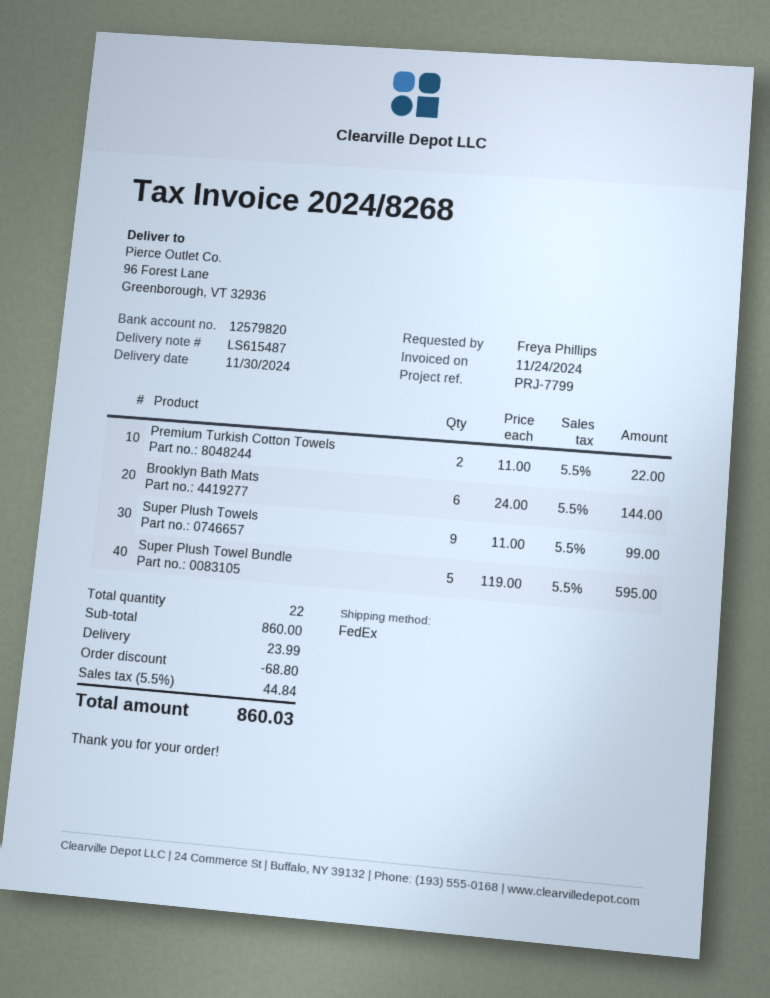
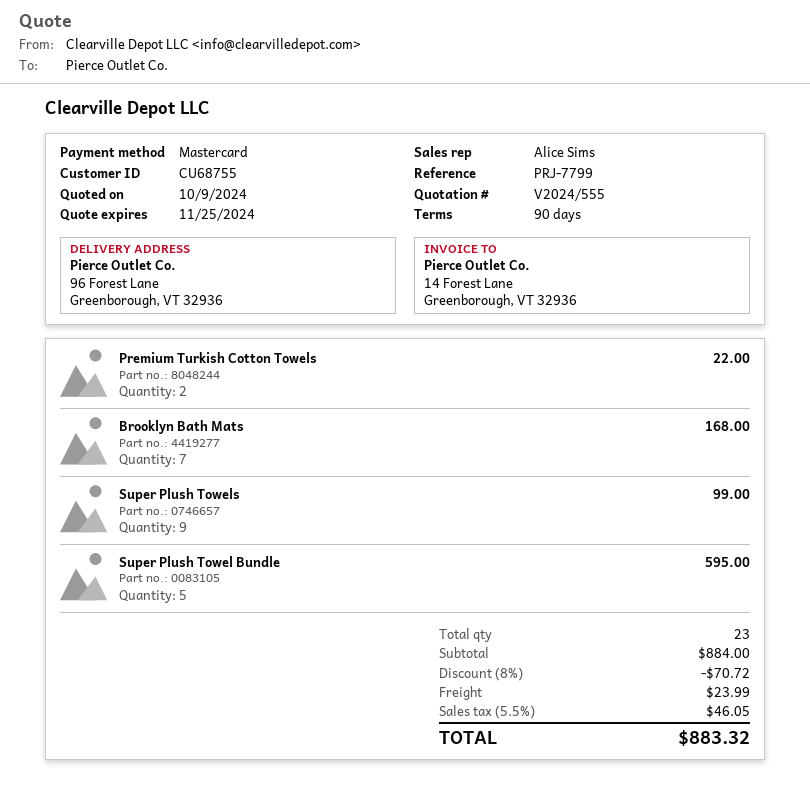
Brooklyn Bath Mats: 6 for 144.00 -> 7 for 168.00
total quantity: 22 -> 23
subtotal: 860.00 -> 884.00
discount: 68.80 -> 70.72
tax: 5.5% = 44.84 -> 5.5% = 46.05
total: 860.03 -> 883.32

